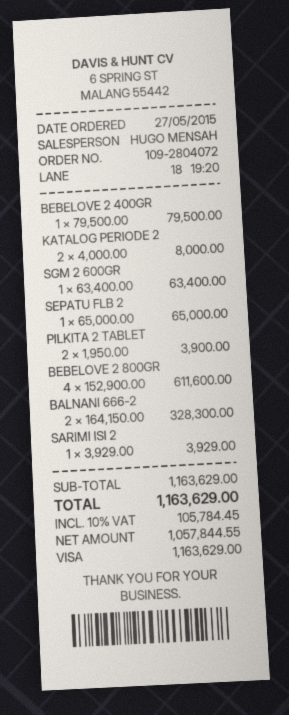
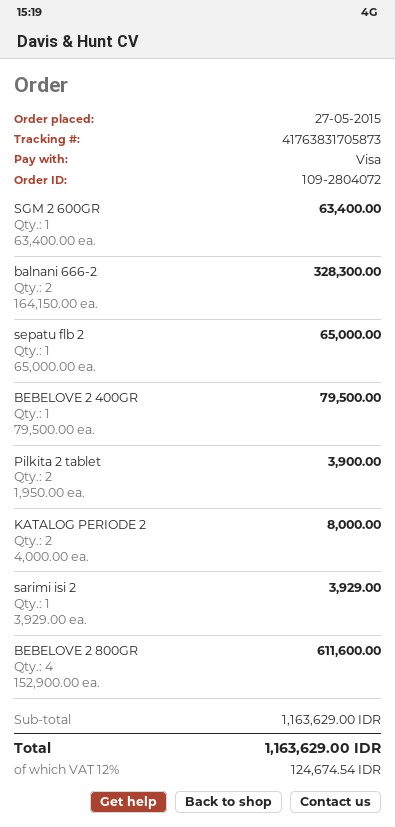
tax: 10% = 105784.45 -> 12% = 124674.54

